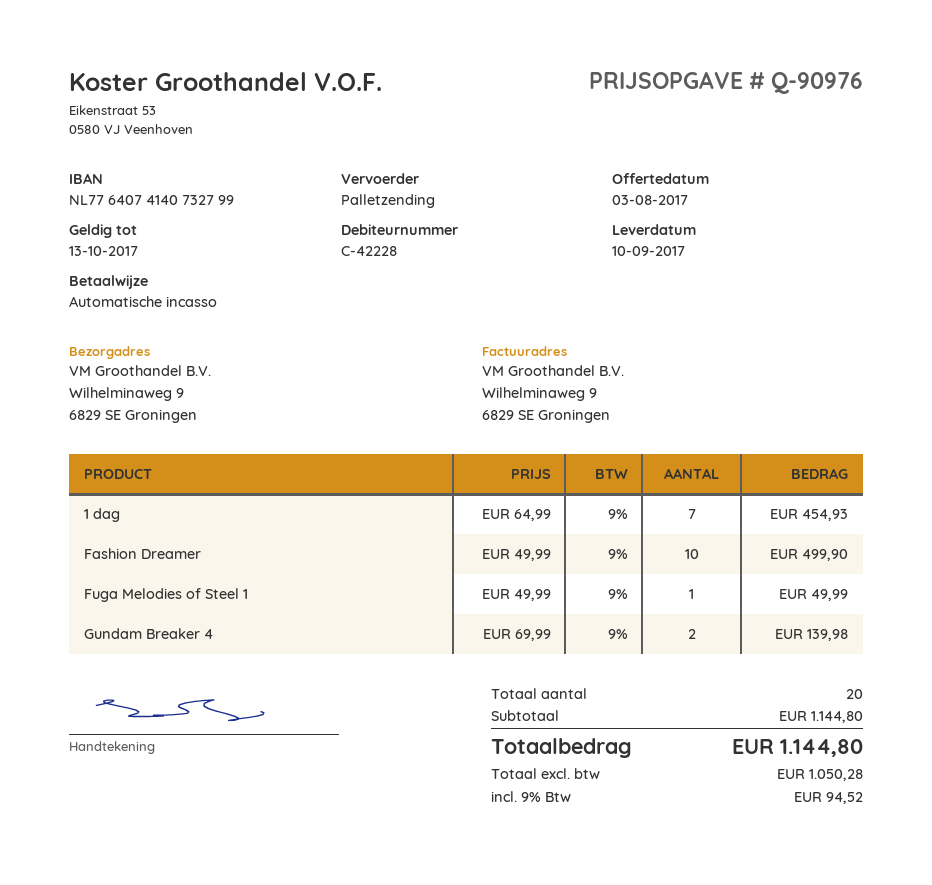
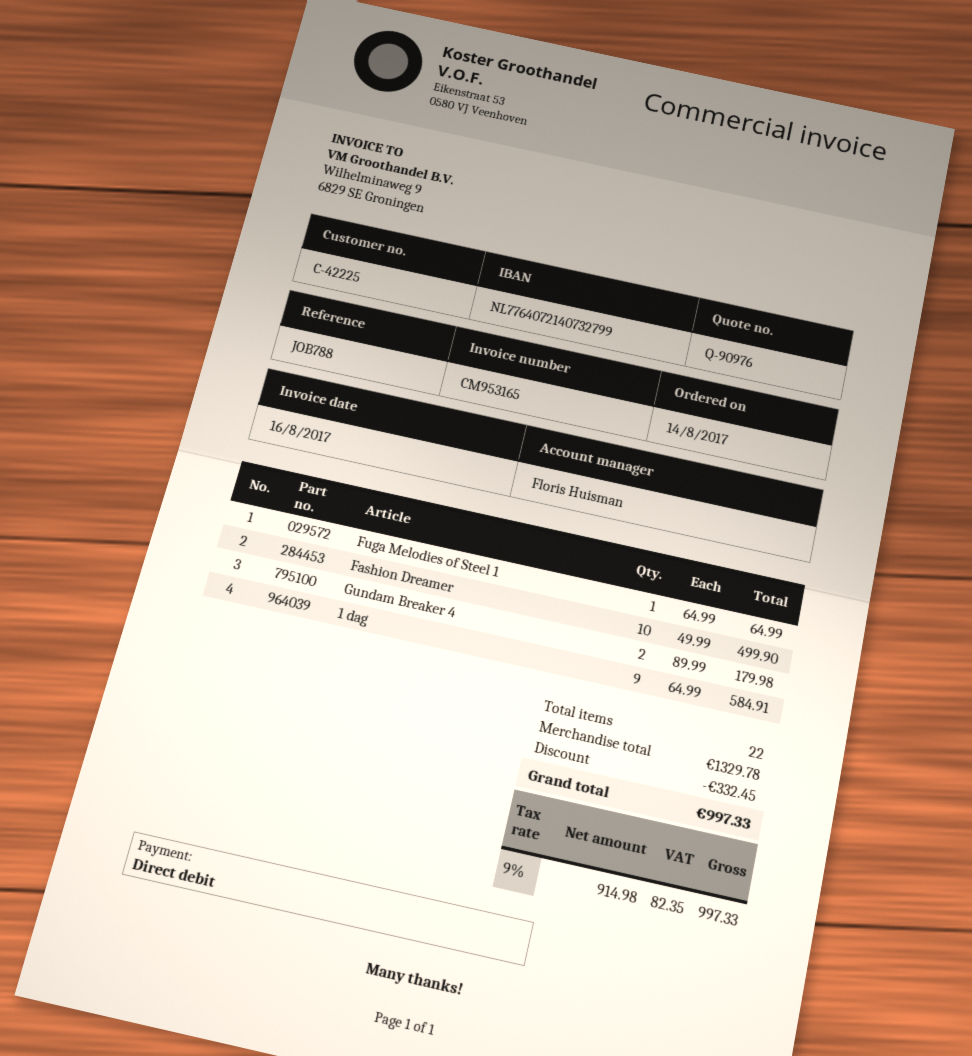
customer number: C-42228 -> C-42225
bank account: NL7764074140732799 -> NL7764072140732799
1 dag: 7 x 64.99 = 454.93 -> 9 x 64.99 = 584.91
Fuga Melodies of Steel 1: 1 x 49.99 = 49.99 -> 1 x 64.99 = 64.99
Gundam Breaker 4: 2 x 69.99 = 139.98 -> 2 x 89.99 = 179.98
total quantity: 20 -> 22
subtotal: 1144.80 -> 1329.78
discount: none -> 332.45
net: 1050.28 -> 914.98
tax: 9% = 94.52 -> 9% = 82.35
total: 1144.80 -> 997.33

